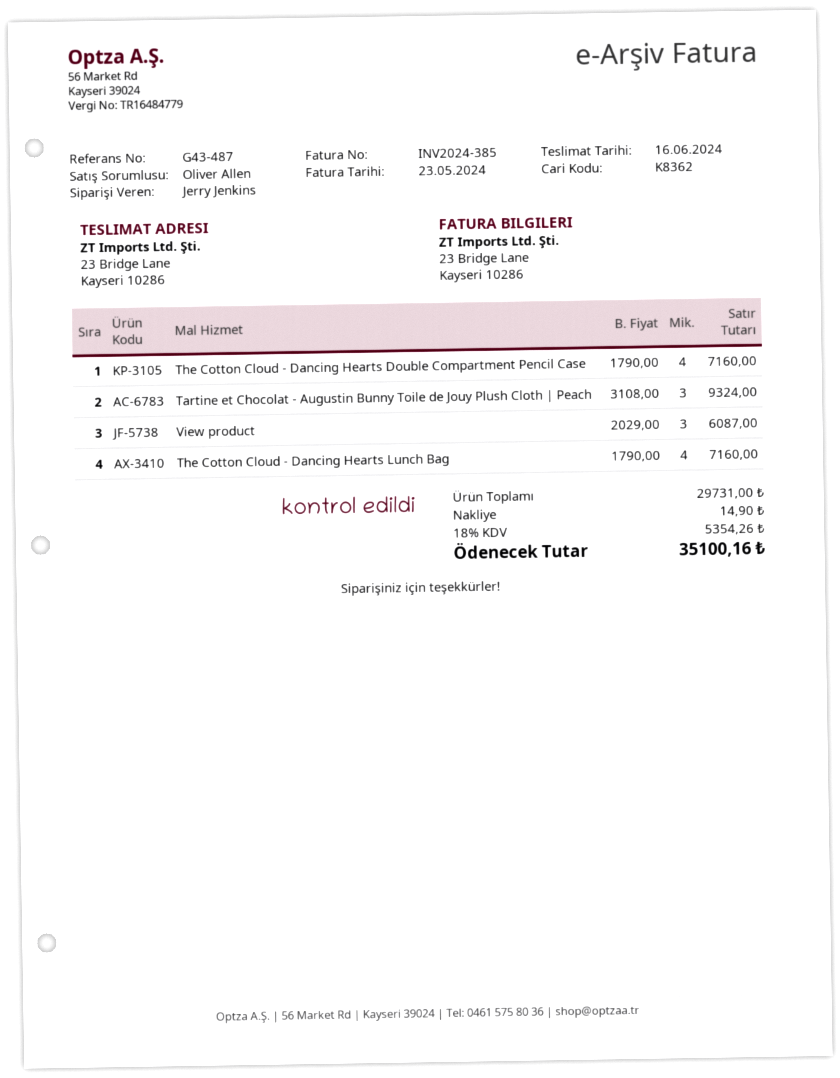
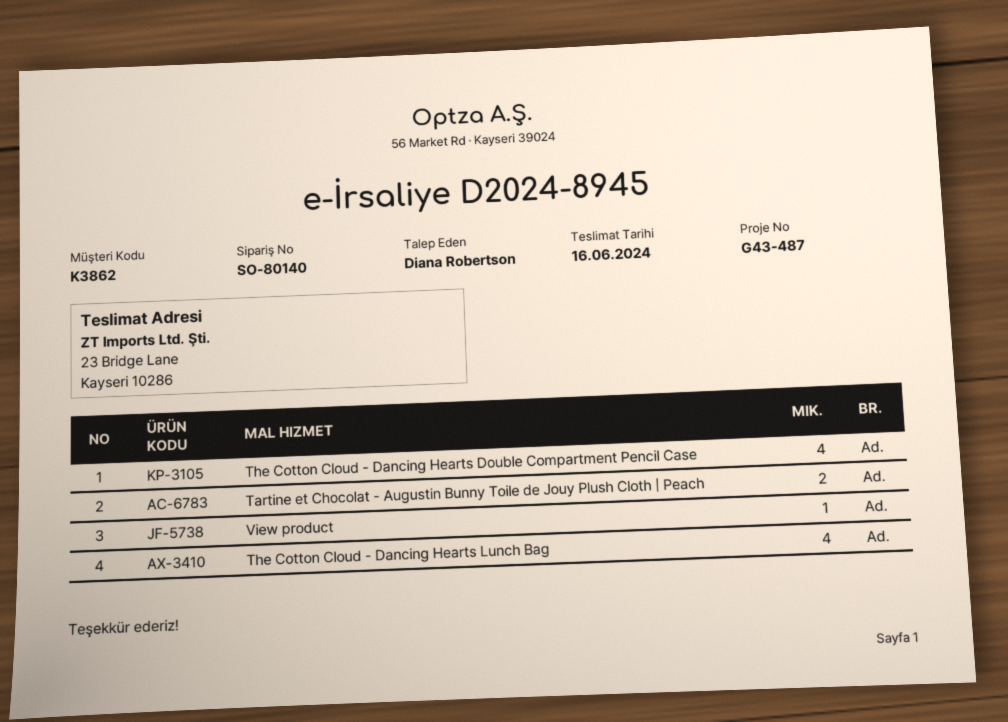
customer number: K8362 -> K3862
ordered by: Jerry Jenkins -> Diana Robertson
Tartine et Chocolat - Augustin Bunny Toile de Jouy Plush Cloth | Peach: 3 -> 2
View product: 3 -> 1

